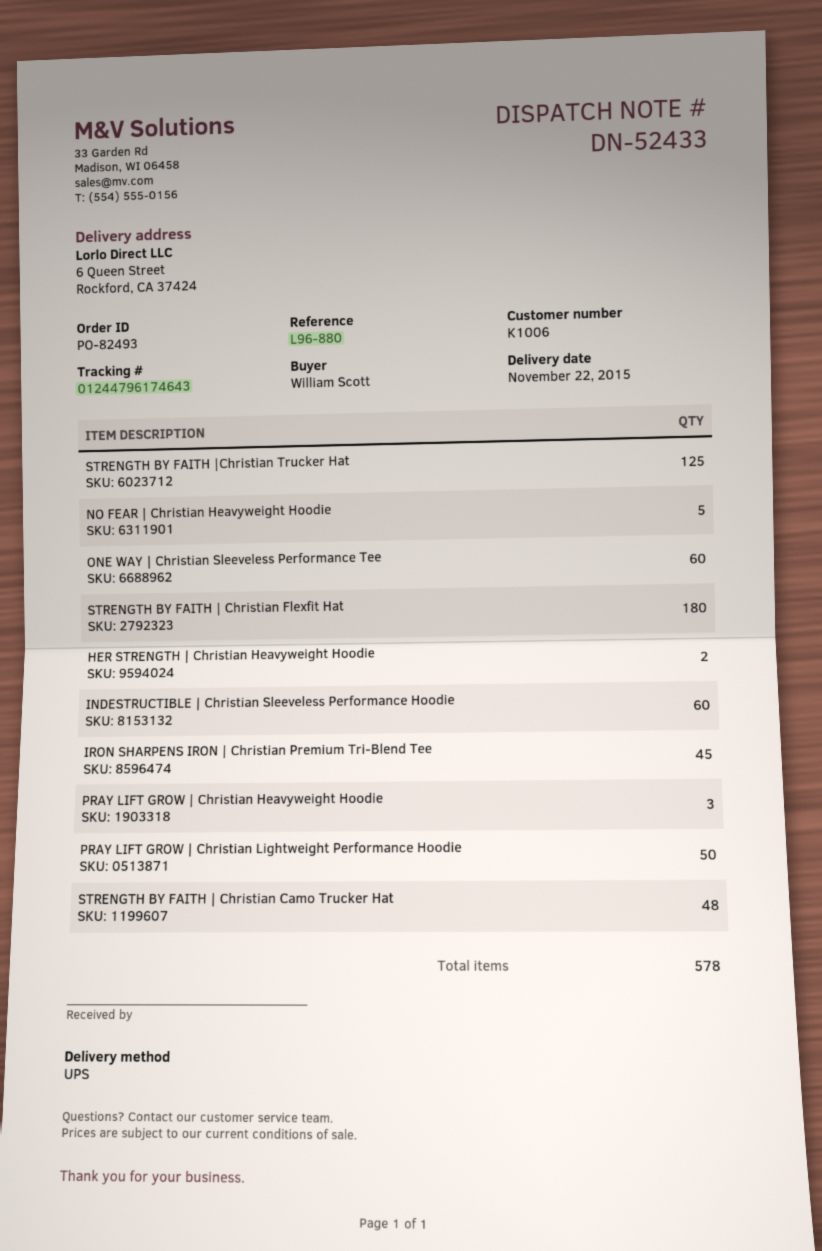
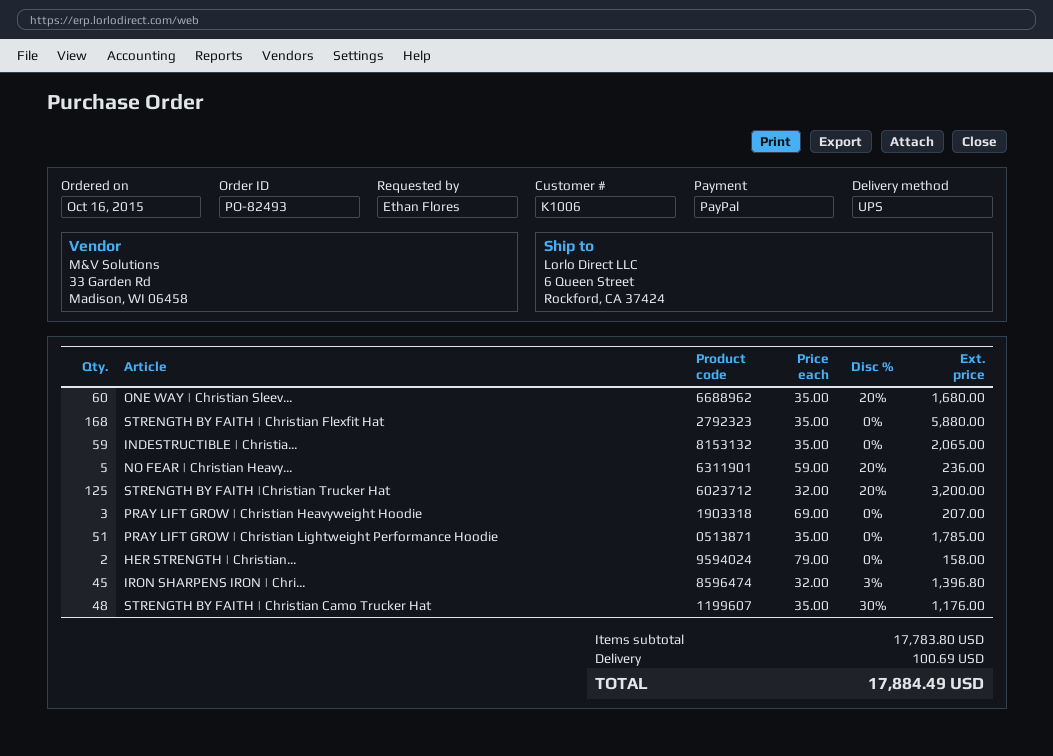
ordered by: William Scott -> Ethan Flores
STRENGTH BY FAITH | Christian Flexfit Hat: 180 -> 168
INDESTRUCTIBLE | Christian Sleeveless Performance Hoodie: 60 -> 59
PRAY LIFT GROW | Christian Lightweight Performance Hoodie: 50 -> 51

